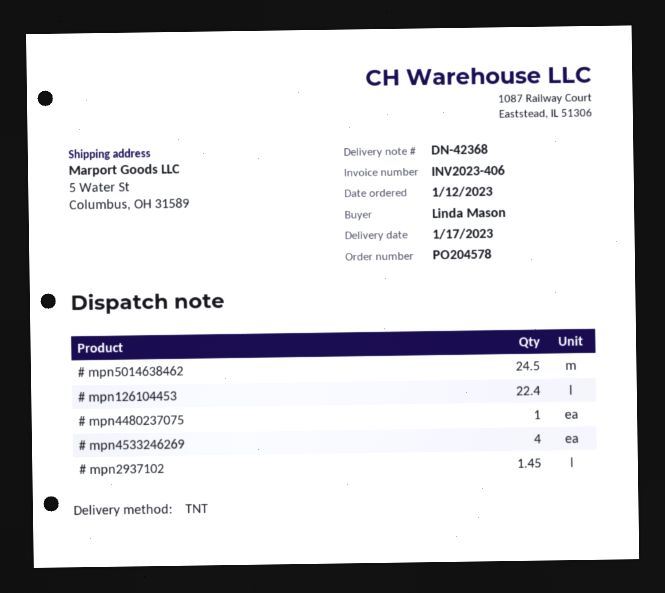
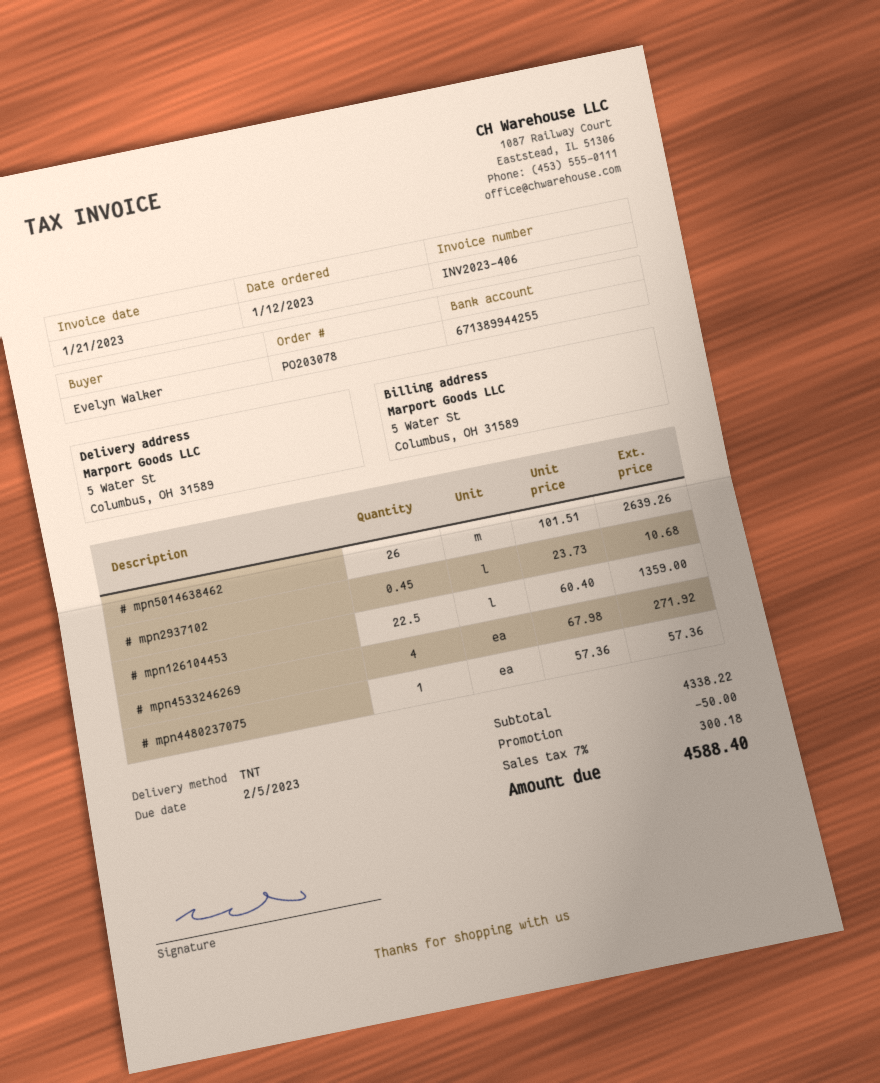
order number: PO204578 -> PO203078
ordered by: Linda Mason -> Evelyn Walker
# mpn5014638462: 24.5 -> 26
# mpn126104453: 22.4 -> 22.5
# mpn2937102: 1.45 -> 0.45

